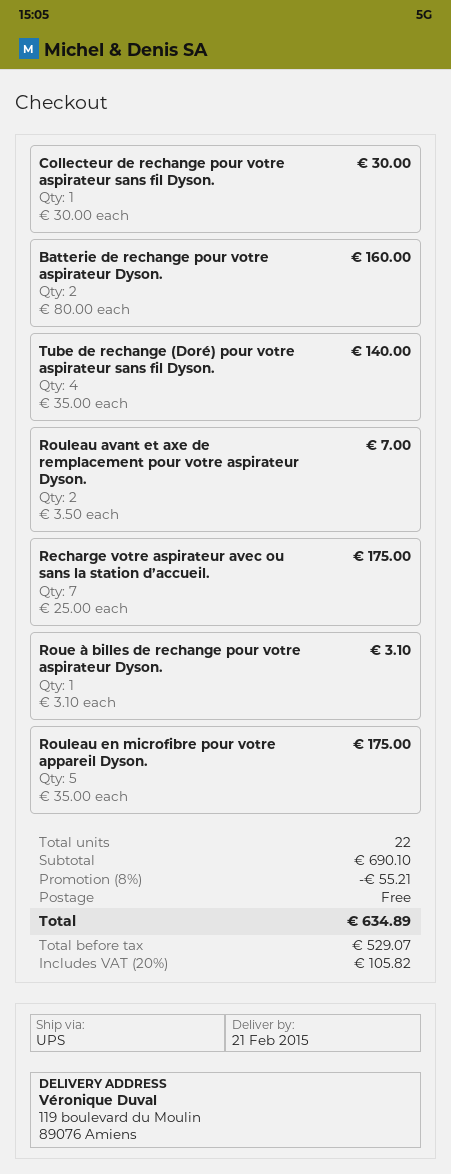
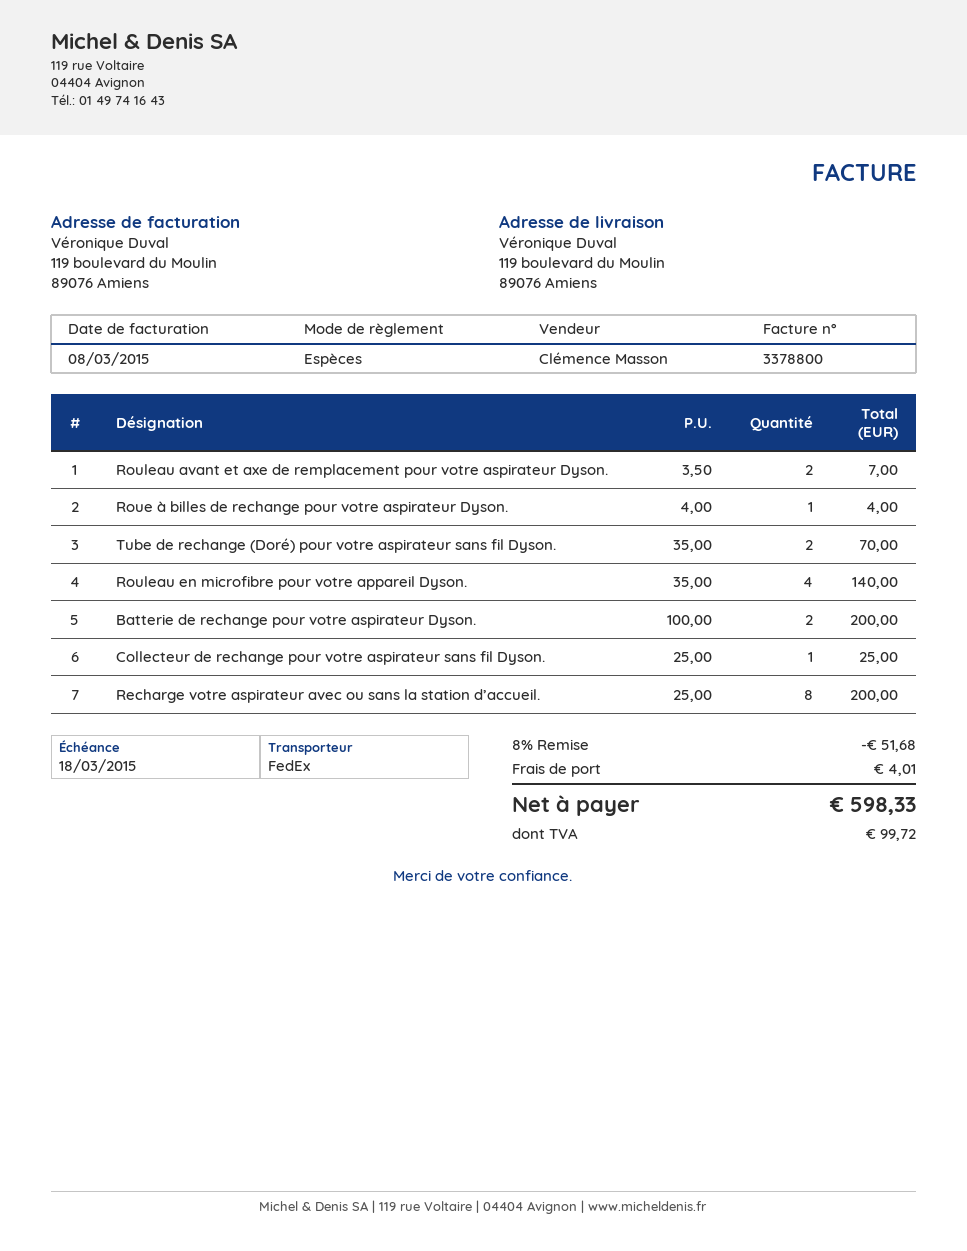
shipping method: UPS -> FedEx
Collecteur de rechange pour votre aspirateur sans fil Dyson.: 1 x 30.00 = 30.00 -> 1 x 25.00 = 25.00
Batterie de rechange pour votre aspirateur Dyson.: 2 x 80.00 = 160.00 -> 2 x 100.00 = 200.00
Tube de rechange (Doré) pour votre aspirateur sans fil Dyson.: 4 x 35.00 = 140.00 -> 2 x 35.00 = 70.00
Recharge votre aspirateur avec ou sans la station d’accueil.: 7 x 25.00 = 175.00 -> 8 x 25.00 = 200.00
Roue à billes de rechange pour votre aspirateur Dyson.: 1 x 3.10 = 3.10 -> 1 x 4.00 = 4.00
Rouleau en microfibre pour votre appareil Dyson.: 5 x 35.00 = 175.00 -> 4 x 35.00 = 140.00
discount: 8% = 55.21 -> 8% = 51.68
shipping: 0.00 -> 4.01
tax: 105.82 -> 99.72
total: 634.89 -> 598.33

